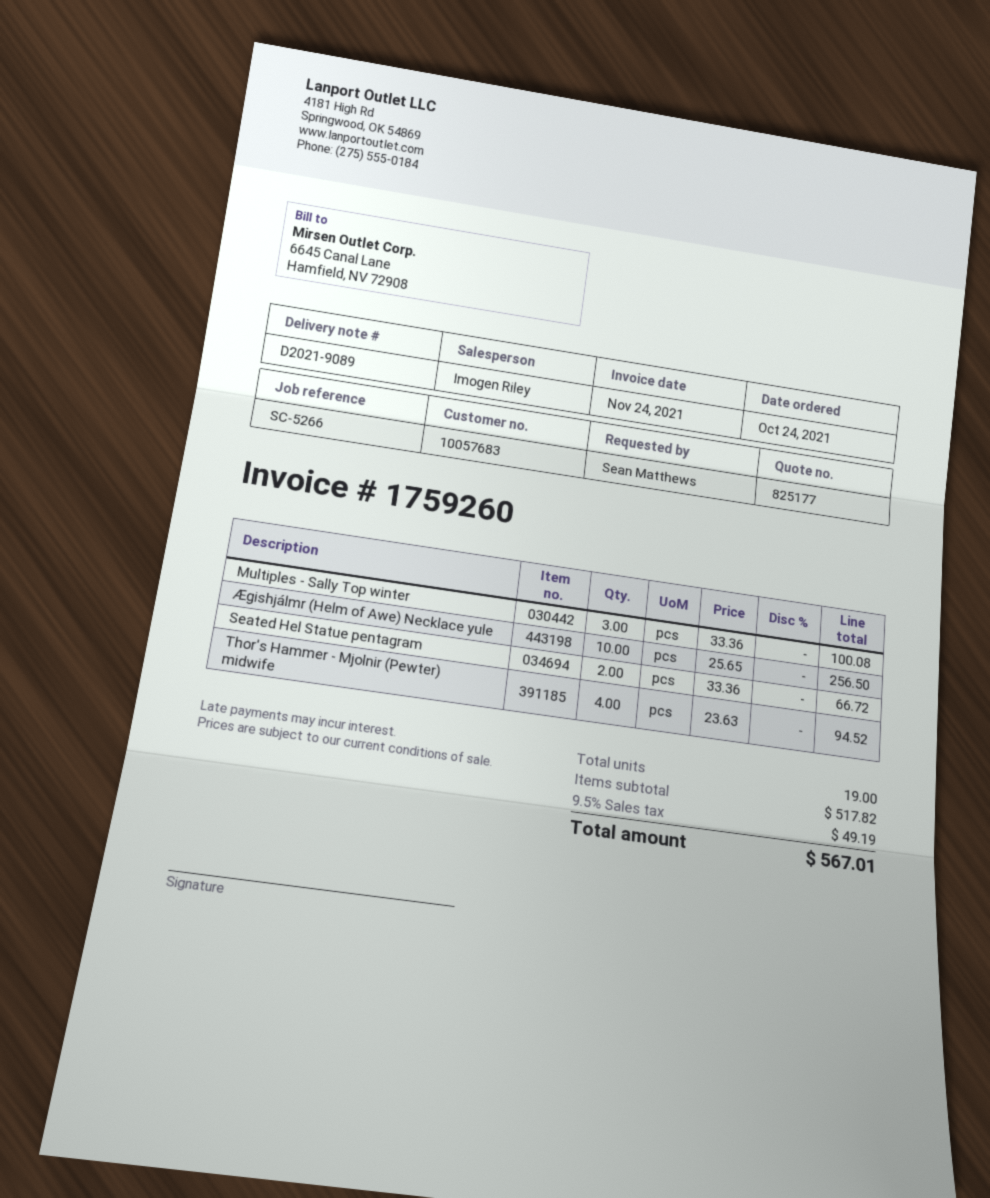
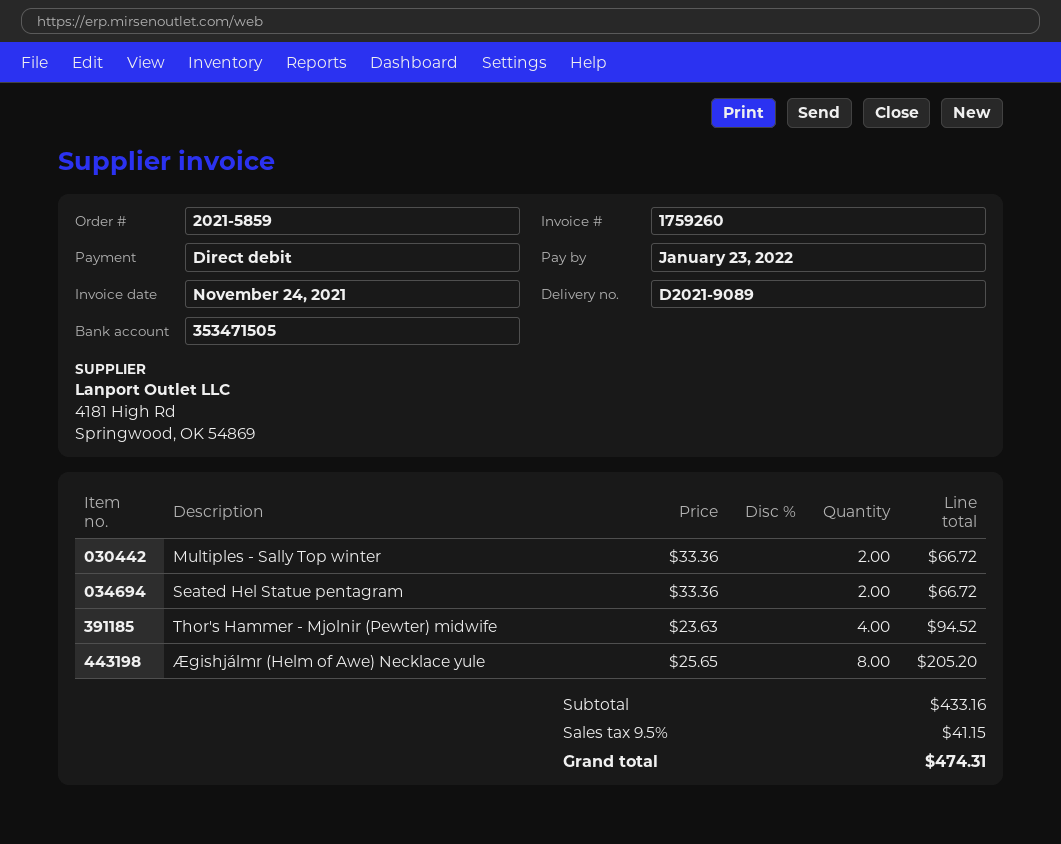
Multiples - Sally Top winter: 3 x 33.36 = 100.08 -> 2 x 33.36 = 66.72
Ægishjálmr (Helm of Awe) Necklace yule: 10 x 25.65 = 256.50 -> 8 x 25.65 = 205.20
subtotal: 517.82 -> 433.16
tax: 9.5% = 49.19 -> 9.5% = 41.15
total: 567.01 -> 474.31

